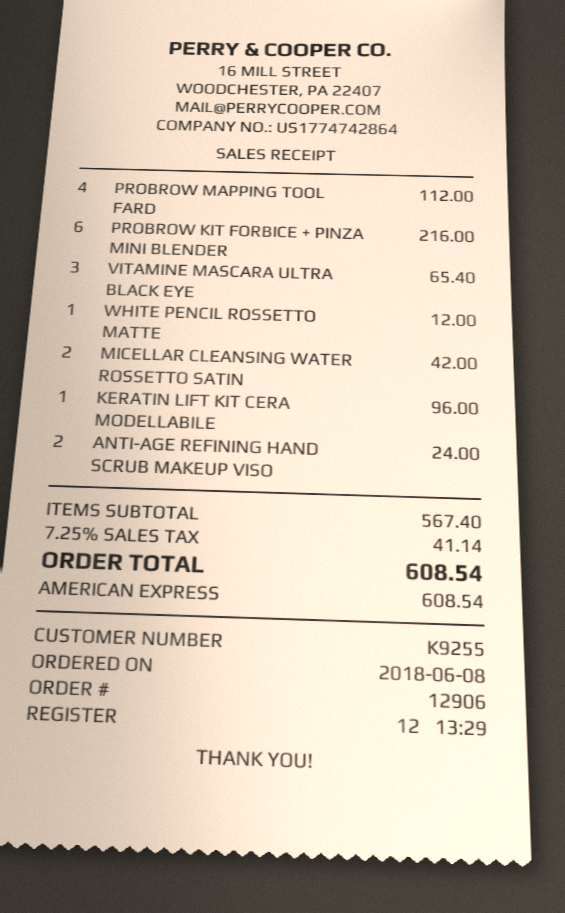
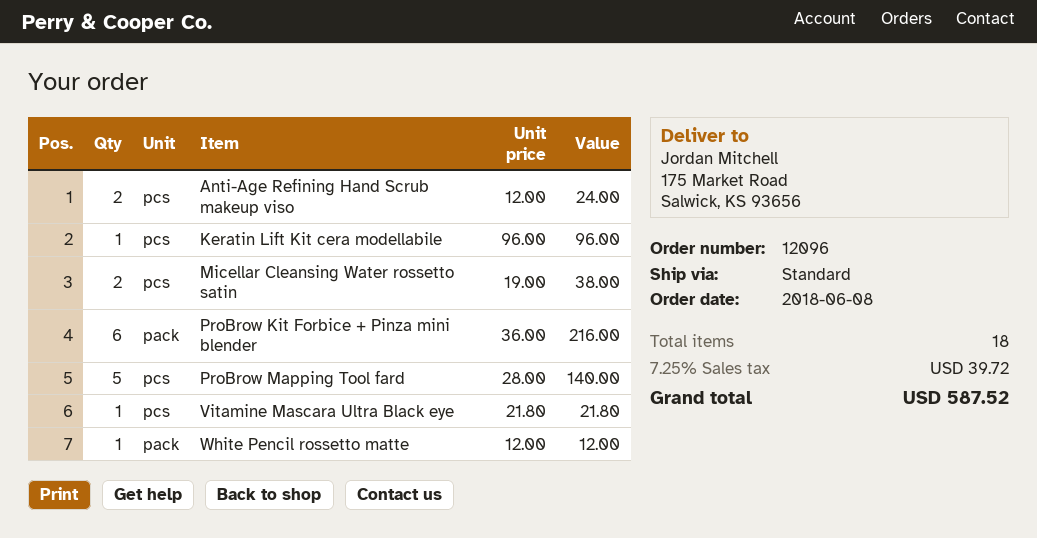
order number: 12906 -> 12096
PROBROW MAPPING TOOL FARD: 4 for 112.00 -> 5 for 140.00
VITAMINE MASCARA ULTRA BLACK EYE: 3 for 65.40 -> 1 for 21.80
MICELLAR CLEANSING WATER ROSSETTO SATIN: 2 for 42.00 -> 2 for 38.00
tax: 7.25% = 41.14 -> 7.25% = 39.72
total: 608.54 -> 587.52

